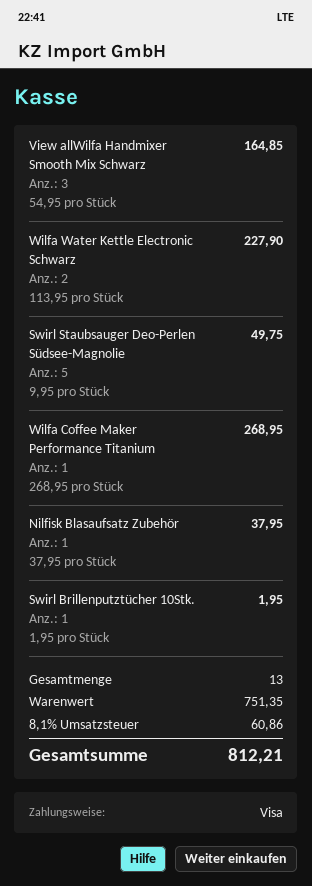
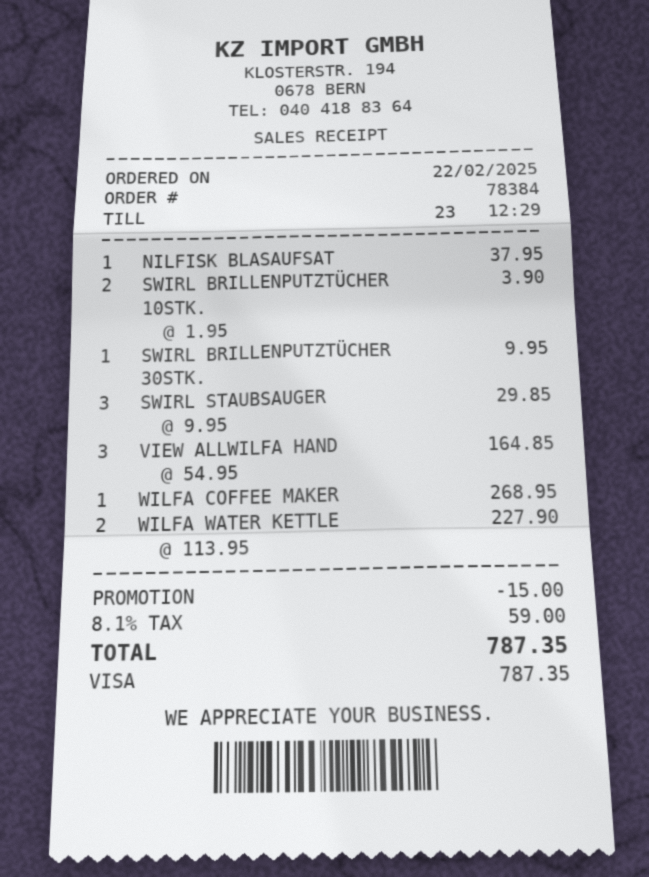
Swirl Staubsauger Deo-Perlen Südsee-Magnolie: 5 x 9.95 = 49.75 -> 3 x 9.95 = 29.85
Swirl Brillenputztücher 10Stk.: 1 x 1.95 = 1.95 -> 2 x 1.95 = 3.90
SWIRL BRILLENPUTZTÜCHER 30STK.: none -> 1 x 9.95 = 9.95
discount: none -> 15.00
tax: 8.1% = 60.86 -> 8.1% = 59.00
total: 812.21 -> 787.35

